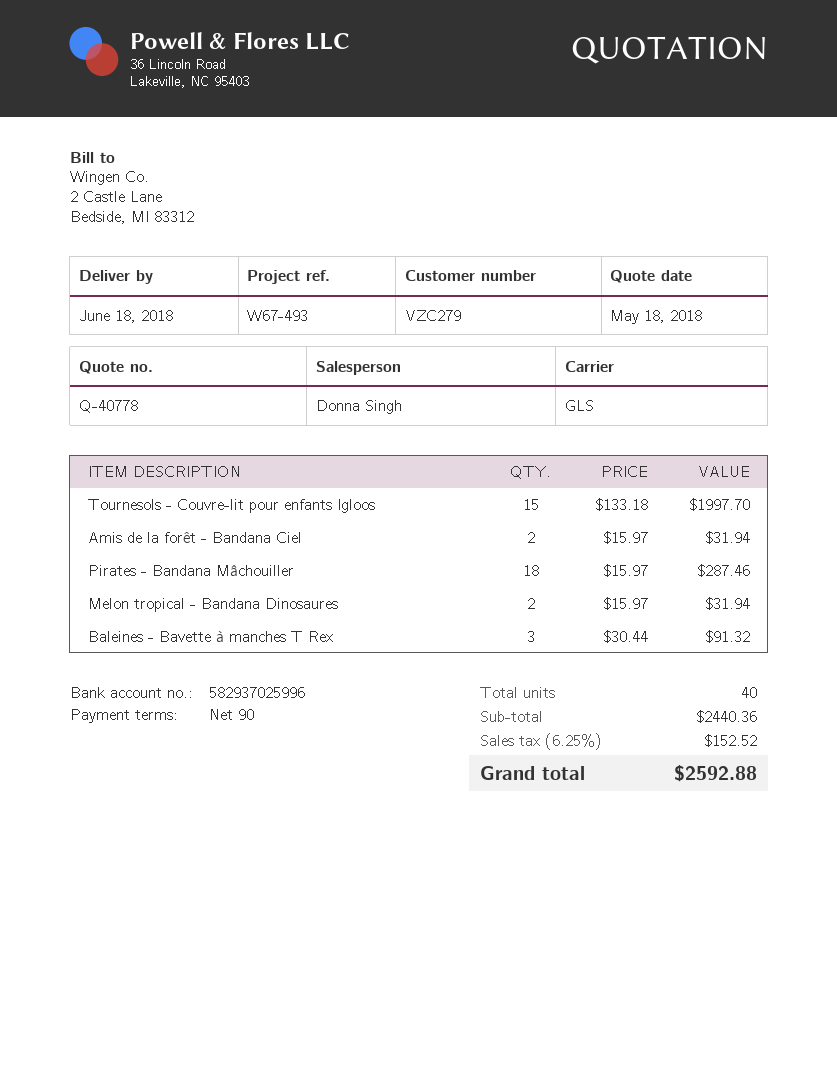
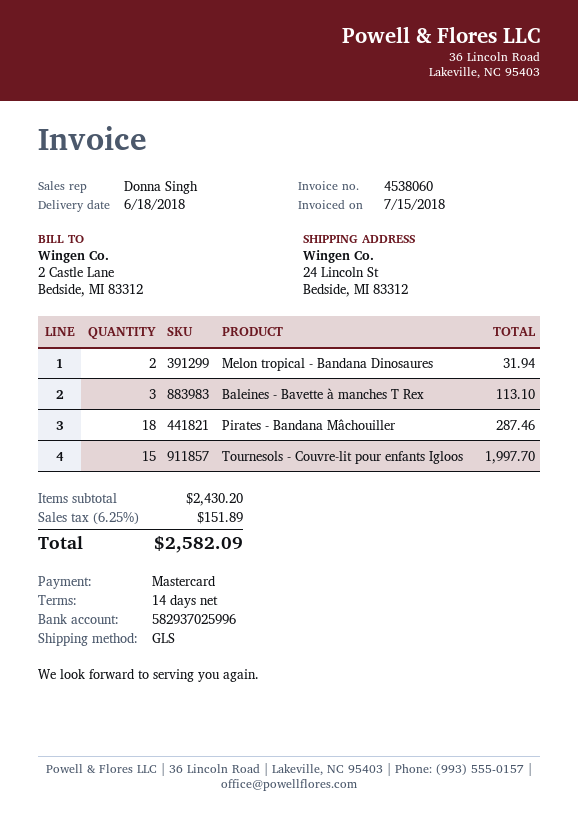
payment terms: 90 days -> 14 days
Amis de la forêt - Bandana Ciel: 2 for 31.94 -> none
Baleines - Bavette à manches T Rex: 3 for 91.32 -> 3 for 113.10
subtotal: 2440.36 -> 2430.20
tax: 6.25% = 152.52 -> 6.25% = 151.89
total: 2592.88 -> 2582.09

